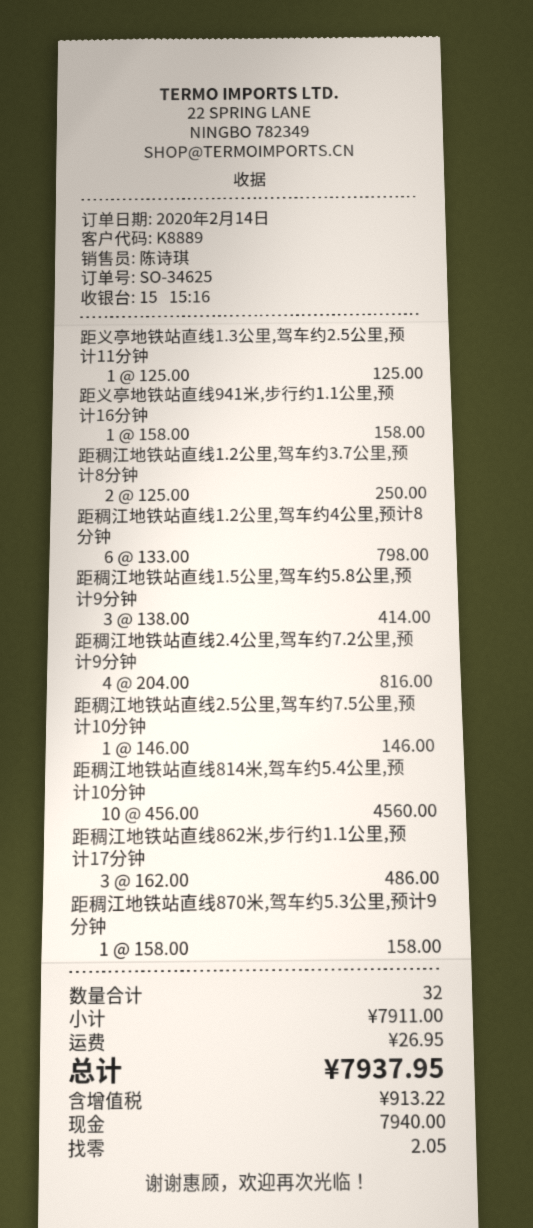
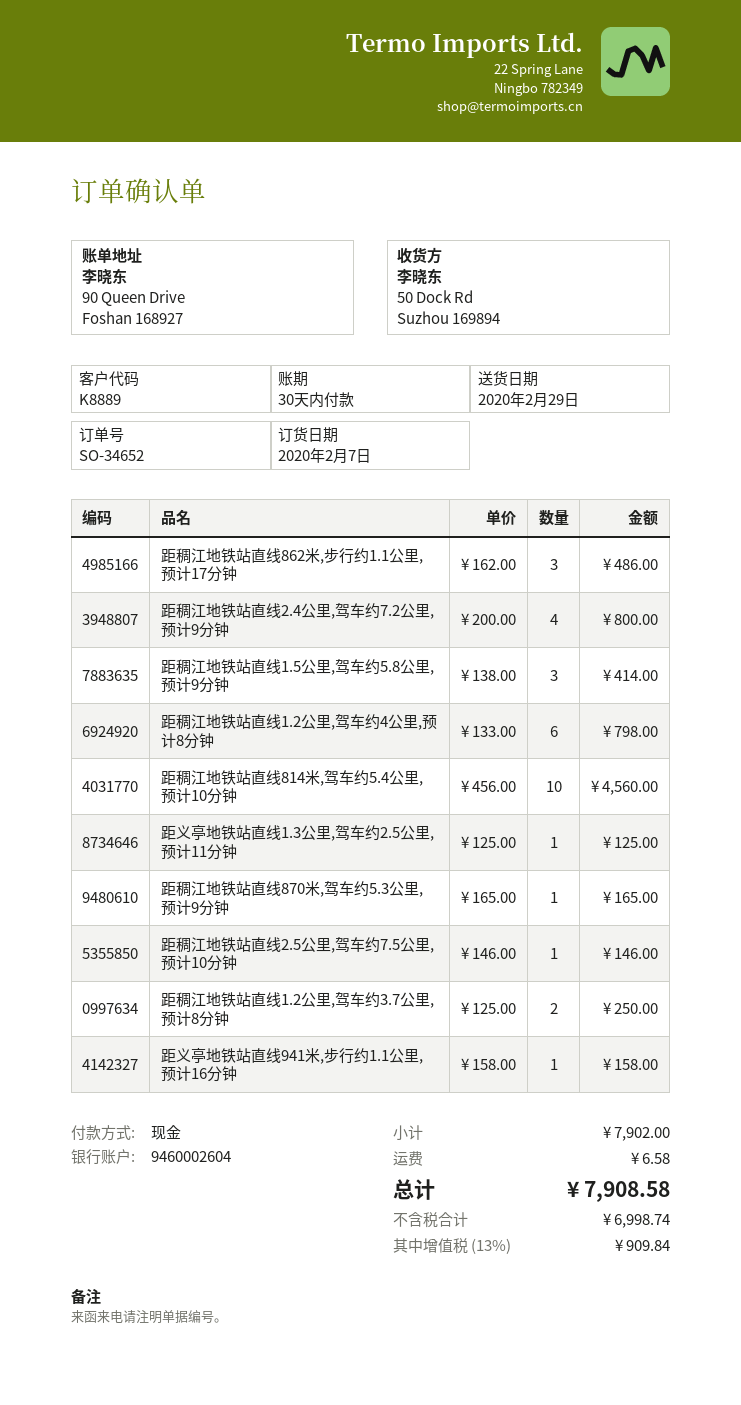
order number: SO-34625 -> SO-34652
order date: 2020-02-14 -> 2020-02-07
距稠江地铁站直线2.4公里,驾车约7.2公里,预计9分钟: 4 x 204.00 = 816.00 -> 4 x 200.00 = 800.00
距稠江地铁站直线870米,驾车约5.3公里,预计9分钟: 1 x 158.00 = 158.00 -> 1 x 165.00 = 165.00
subtotal: 7911.00 -> 7902.00
shipping: 26.95 -> 6.58
tax: 913.22 -> 909.84
total: 7937.95 -> 7908.58

